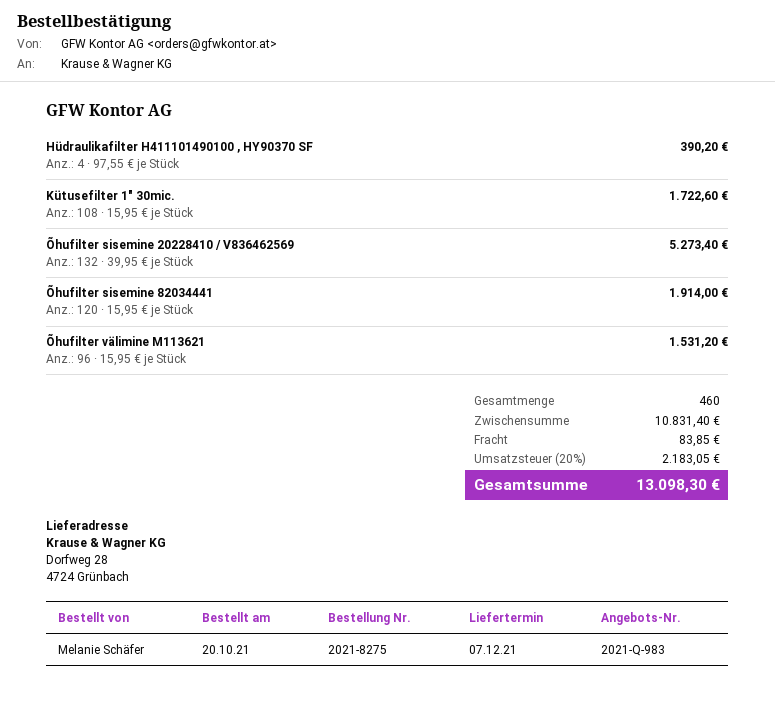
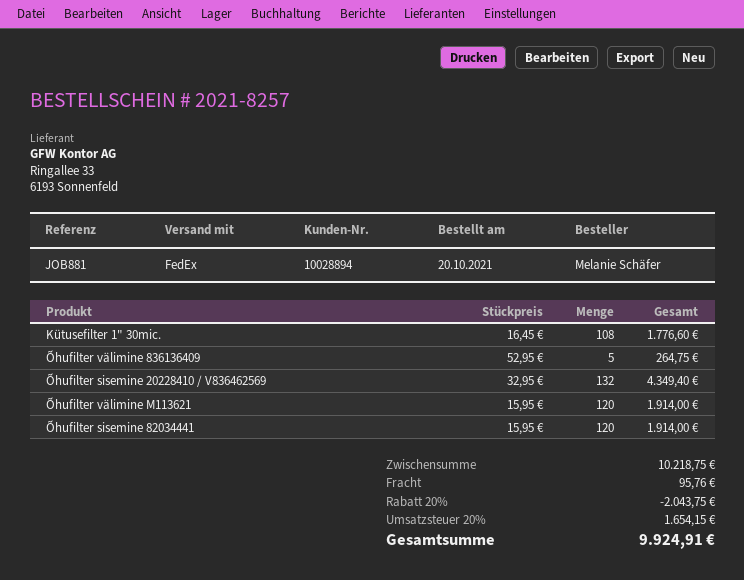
order number: 2021-8275 -> 2021-8257
Hüdraulikafilter H411101490100 , HY90370 SF: 4 x 97.55 = 390.20 -> none
Kütusefilter 1" 30mic.: 108 x 15.95 = 1722.60 -> 108 x 16.45 = 1776.60
Õhufilter sisemine 20228410 / V836462569: 132 x 39.95 = 5273.40 -> 132 x 32.95 = 4349.40
Õhufilter välimine M113621: 96 x 15.95 = 1531.20 -> 120 x 15.95 = 1914.00
Õhufilter välimine 836136409: none -> 5 x 52.95 = 264.75
subtotal: 10831.40 -> 10218.75
discount: none -> 20% = 2043.75
shipping: 83.85 -> 95.76
tax: 20% = 2183.05 -> 20% = 1654.15
total: 13098.30 -> 9924.91

